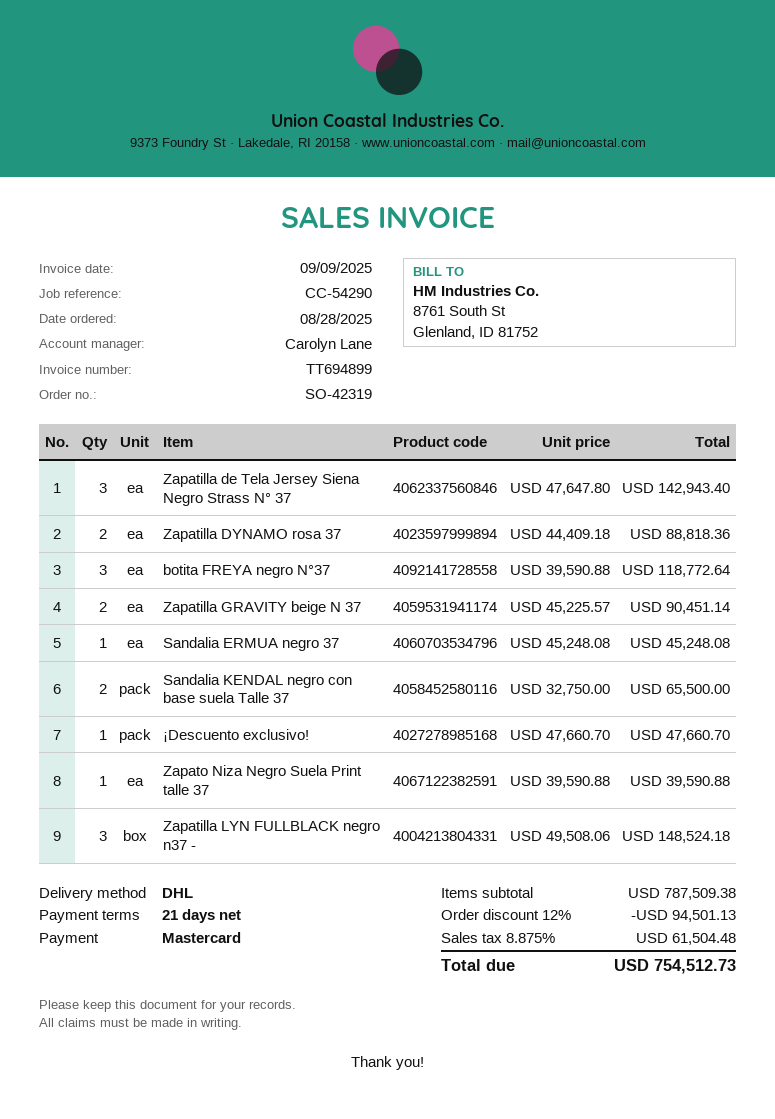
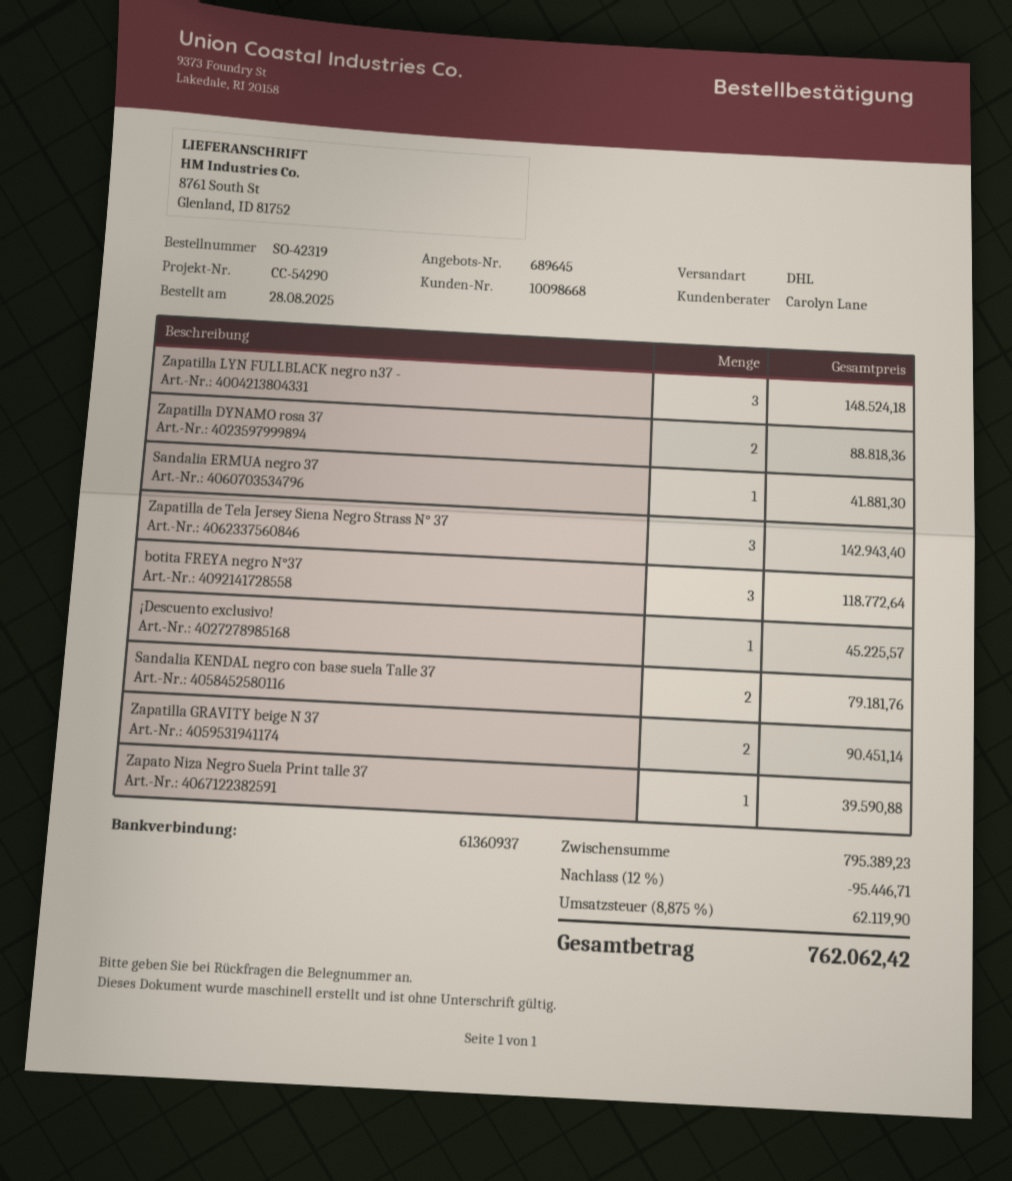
Sandalia ERMUA negro 37: 1 for 45248.08 -> 1 for 41881.30
Sandalia KENDAL negro con base suela Talle 37: 2 for 65500.00 -> 2 for 79181.76
¡Descuento exclusivo!: 1 for 47660.70 -> 1 for 45225.57
subtotal: 787509.38 -> 795389.23
discount: 12% = 94501.13 -> 12% = 95446.71
tax: 8.875% = 61504.48 -> 8.875% = 62119.90
total: 754512.73 -> 762062.42

